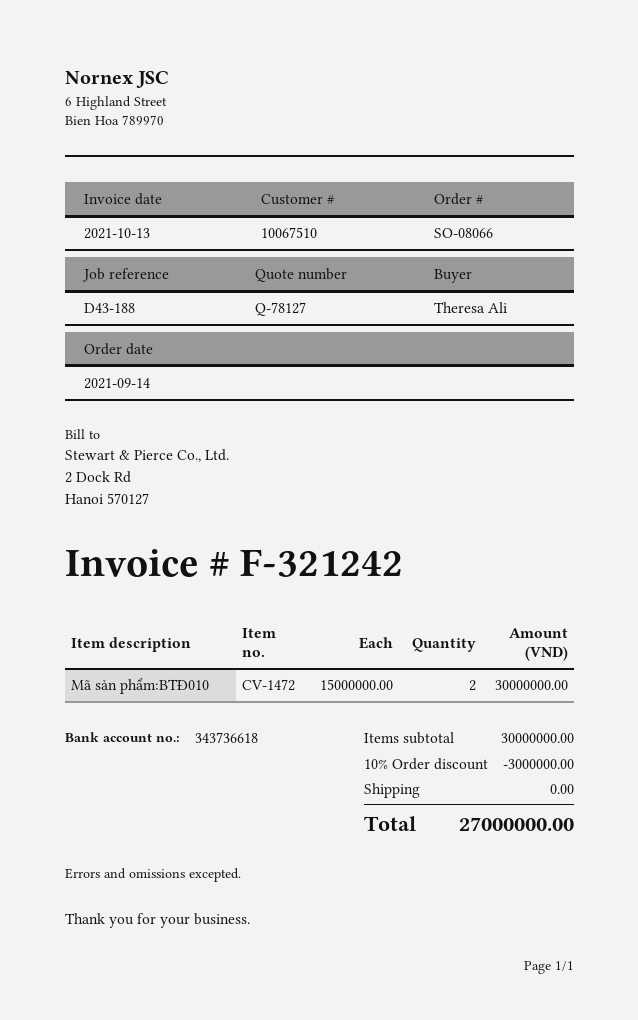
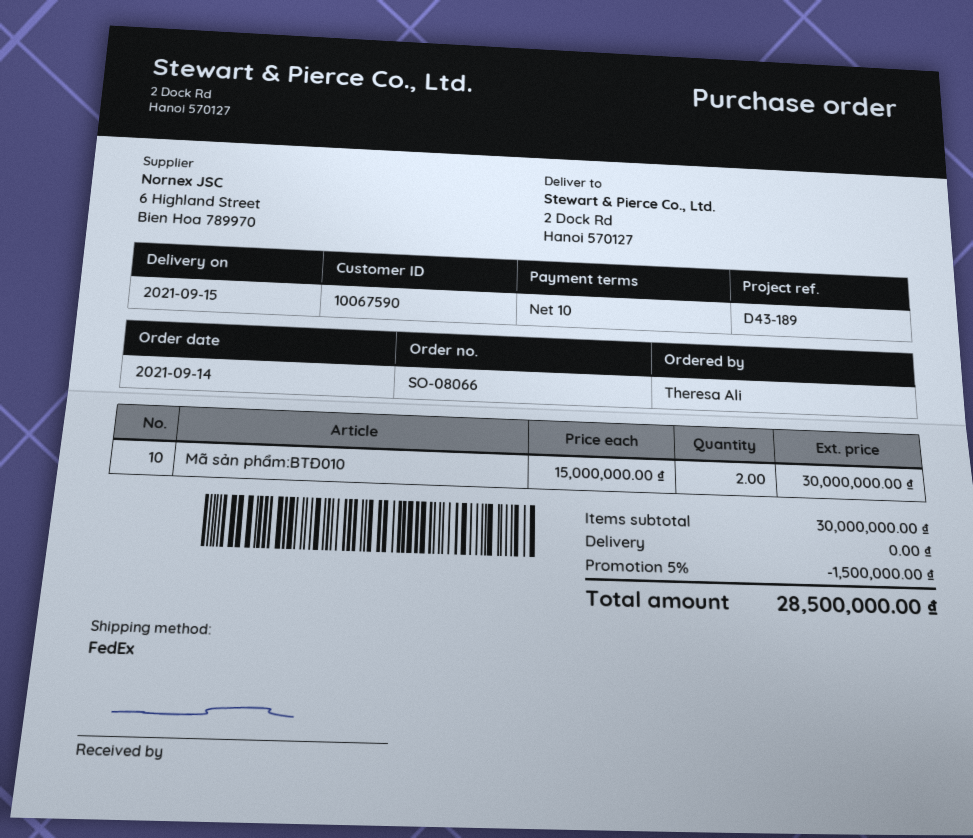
customer number: 10067510 -> 10067590
reference: D43-188 -> D43-189
discount: 10% = 3000000.00 -> 5% = 1500000.00
total: 27000000.00 -> 28500000.00

